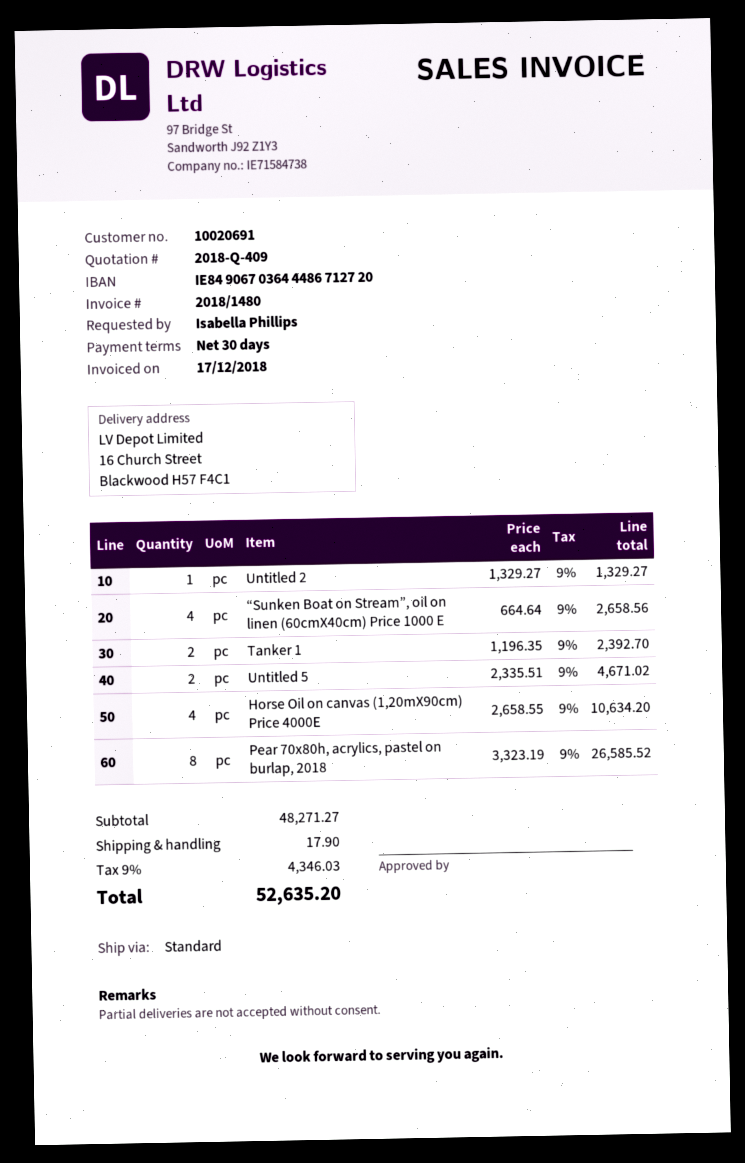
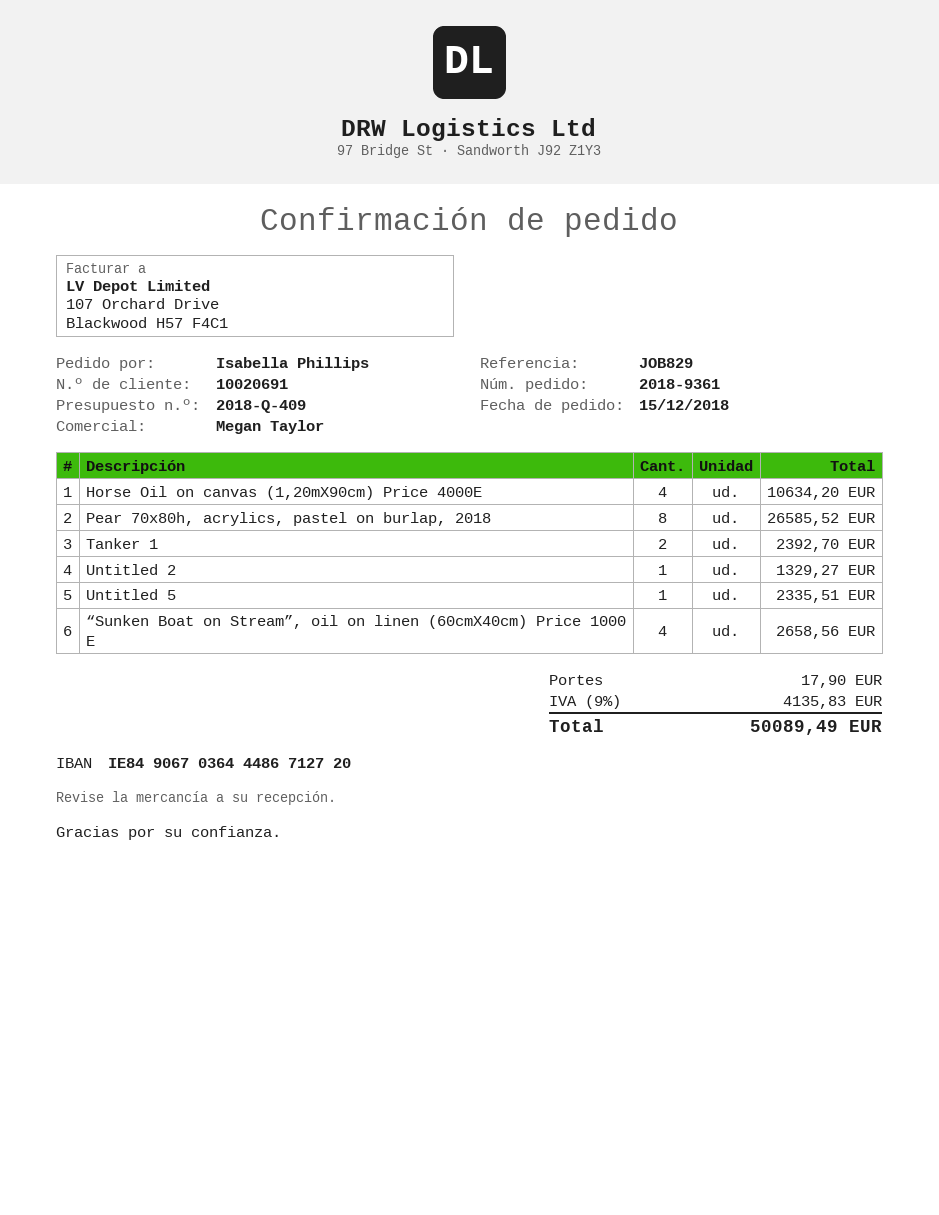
Untitled 5: 2 for 4671.02 -> 1 for 2335.51
tax: 9% = 4346.03 -> 9% = 4135.83
total: 52635.20 -> 50089.49

